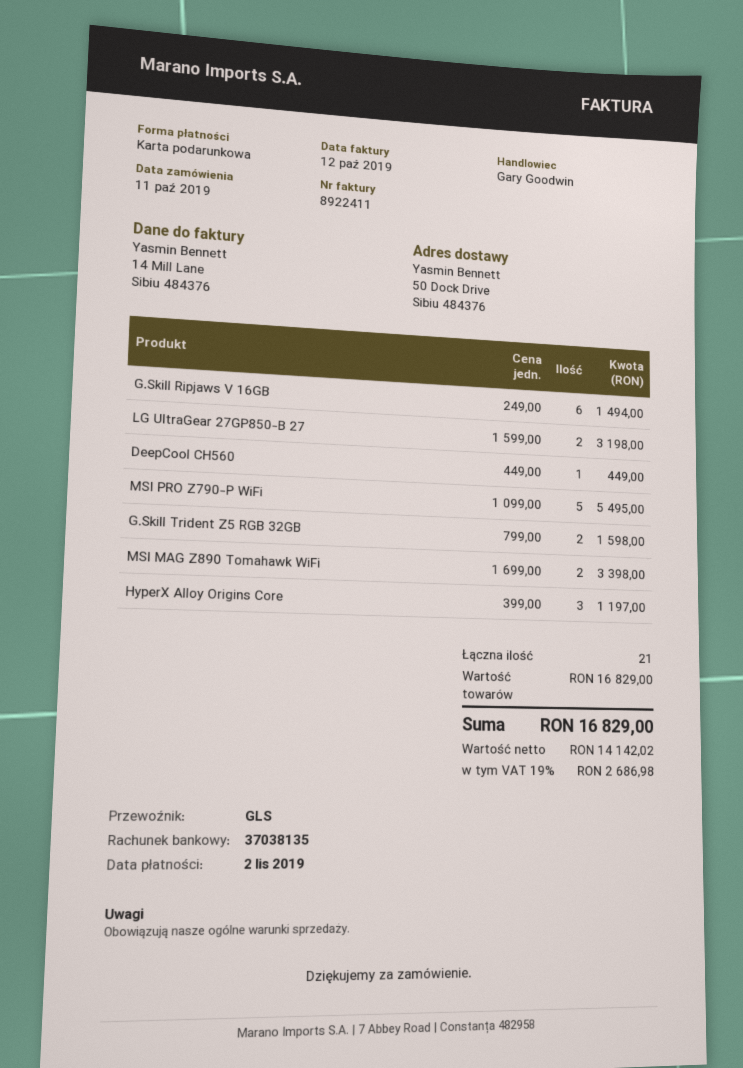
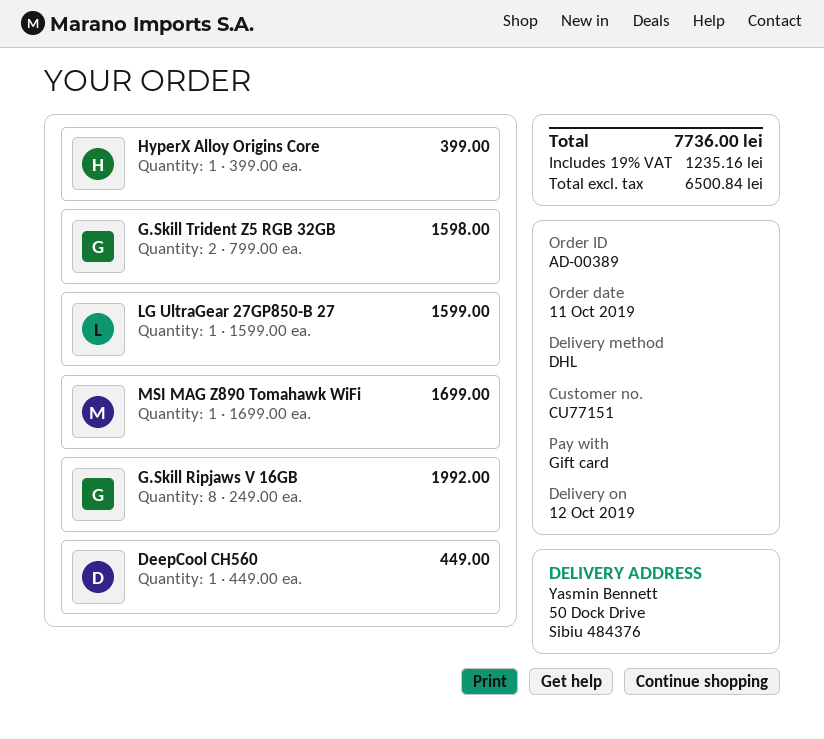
shipping method: GLS -> DHL
G.Skill Ripjaws V 16GB: 6 x 249.00 = 1494.00 -> 8 x 249.00 = 1992.00
LG UltraGear 27GP850-B 27: 2 x 1599.00 = 3198.00 -> 1 x 1599.00 = 1599.00
MSI PRO Z790-P WiFi: 5 x 1099.00 = 5495.00 -> none
MSI MAG Z890 Tomahawk WiFi: 2 x 1699.00 = 3398.00 -> 1 x 1699.00 = 1699.00
HyperX Alloy Origins Core: 3 x 399.00 = 1197.00 -> 1 x 399.00 = 399.00
net: 14142.02 -> 6500.84
tax: 19% = 2686.98 -> 19% = 1235.16
total: 16829.00 -> 7736.00

